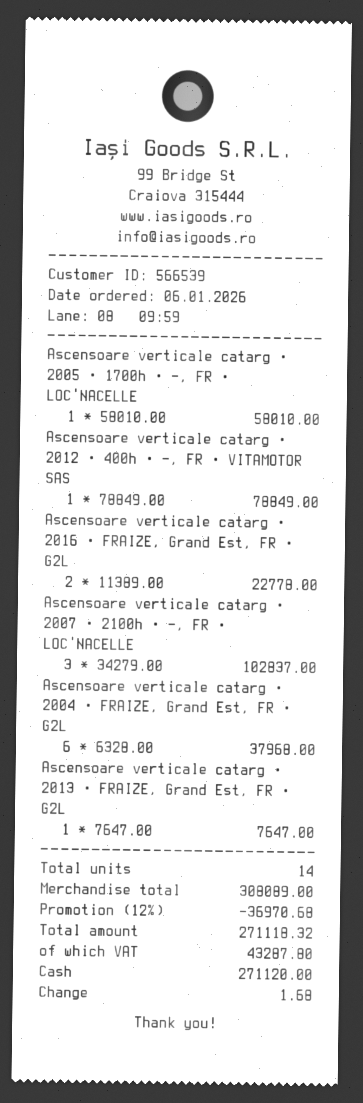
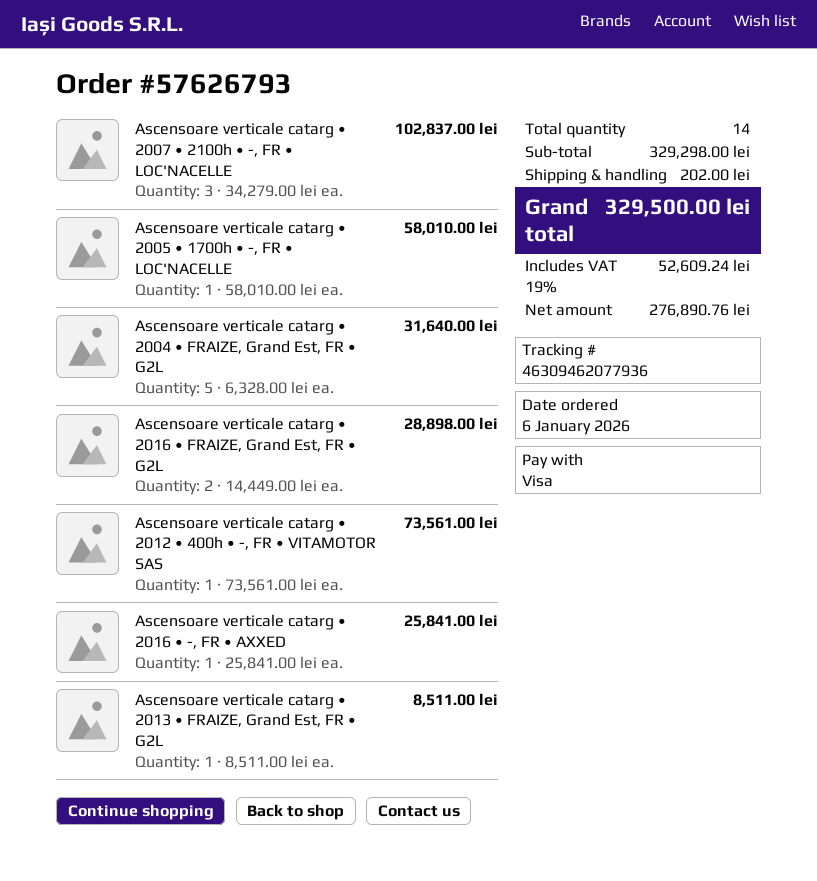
payment method: cash -> Visa
Ascensoare verticale catarg • 2012 • 400h • -, FR • VITAMOTOR SAS: 1 x 78849.00 = 78849.00 -> 1 x 73561.00 = 73561.00
Ascensoare verticale catarg • 2016 • FRAIZE, Grand Est, FR • G2L: 2 x 11389.00 = 22778.00 -> 2 x 14449.00 = 28898.00
Ascensoare verticale catarg • 2004 • FRAIZE, Grand Est, FR • G2L: 6 x 6328.00 = 37968.00 -> 5 x 6328.00 = 31640.00
Ascensoare verticale catarg • 2013 • FRAIZE, Grand Est, FR • G2L: 1 x 7647.00 = 7647.00 -> 1 x 8511.00 = 8511.00
Ascensoare verticale catarg • 2016 • -, FR • AXXED: none -> 1 x 25841.00 = 25841.00
subtotal: 308089.00 -> 329298.00
discount: 12% = 36970.68 -> none
shipping: none -> 202.00
tax: 43287.80 -> 52609.24
total: 271118.32 -> 329500.00

